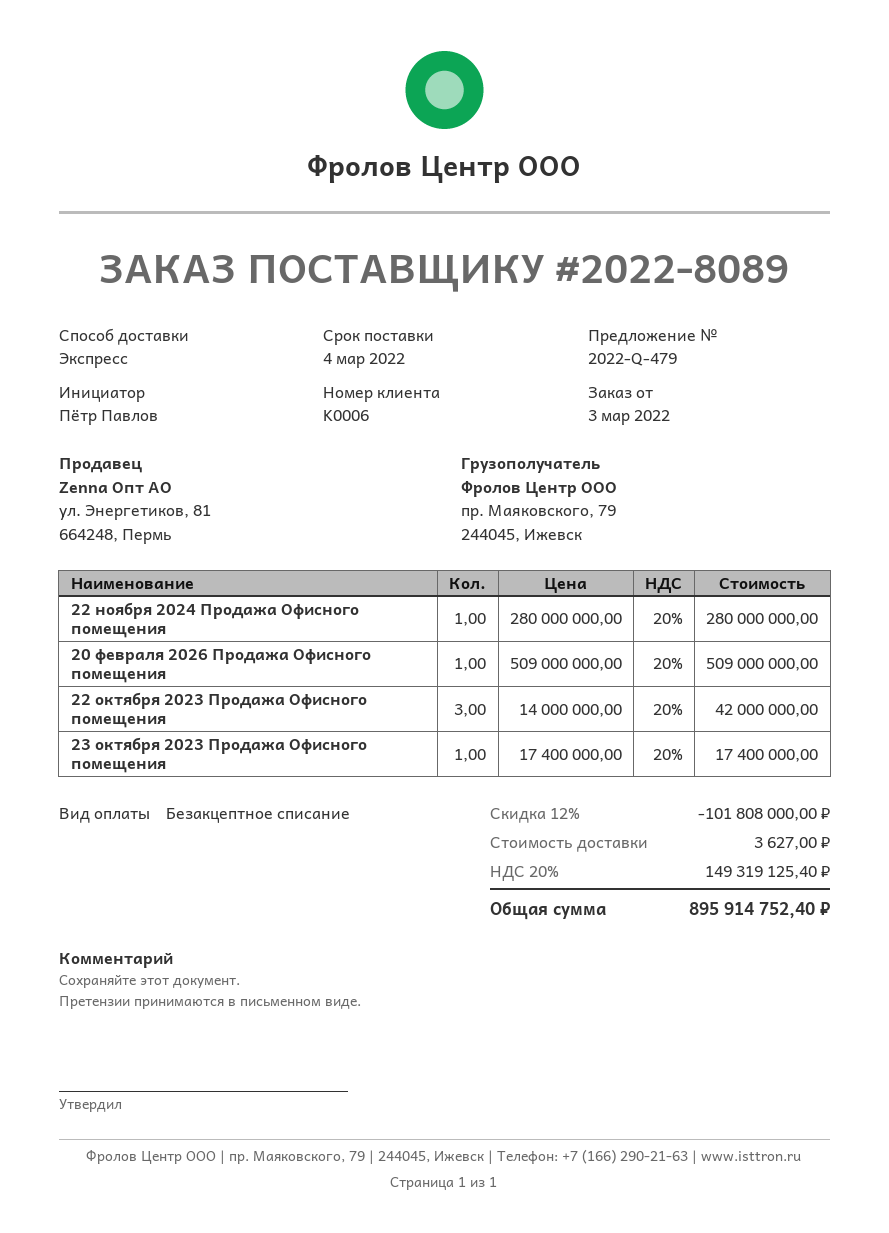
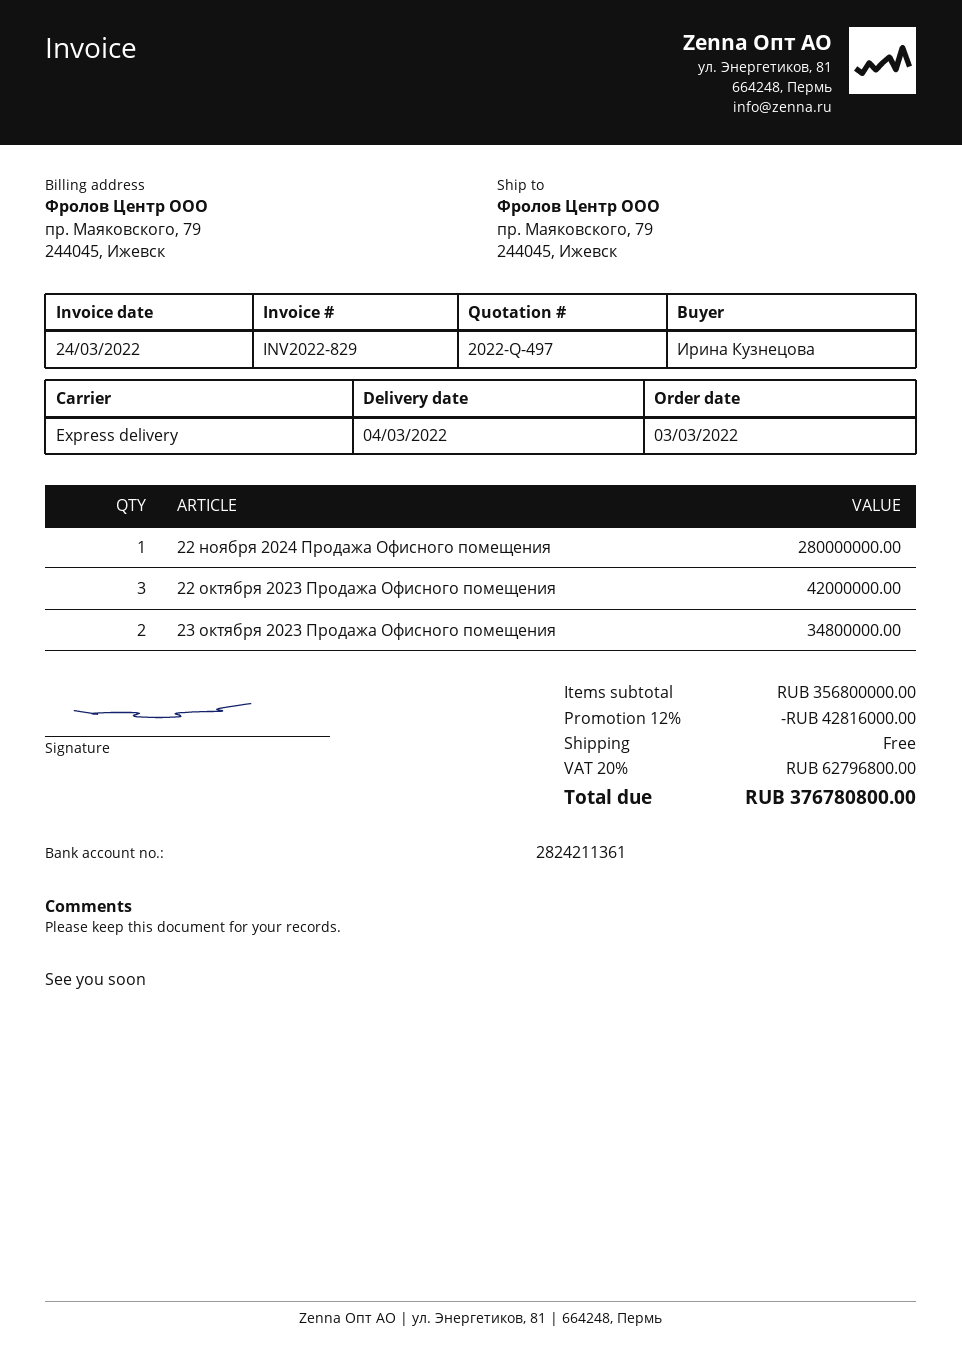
quote number: 2022-Q-479 -> 2022-Q-497
ordered by: Пётр Павлов -> Ирина Кузнецова
20 февраля 2026 Продажа Офисного помещения: 1 for 509000000.00 -> none
23 октября 2023 Продажа Офисного помещения: 1 for 17400000.00 -> 2 for 34800000.00
discount: 12% = 101808000.00 -> 12% = 42816000.00
shipping: 3627.00 -> 0.00
tax: 20% = 149319125.40 -> 20% = 62796800.00
total: 895914752.40 -> 376780800.00

